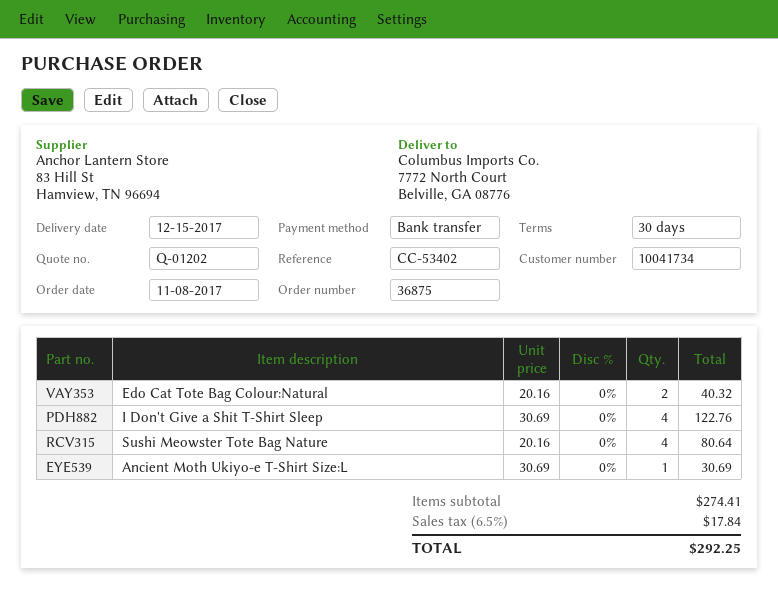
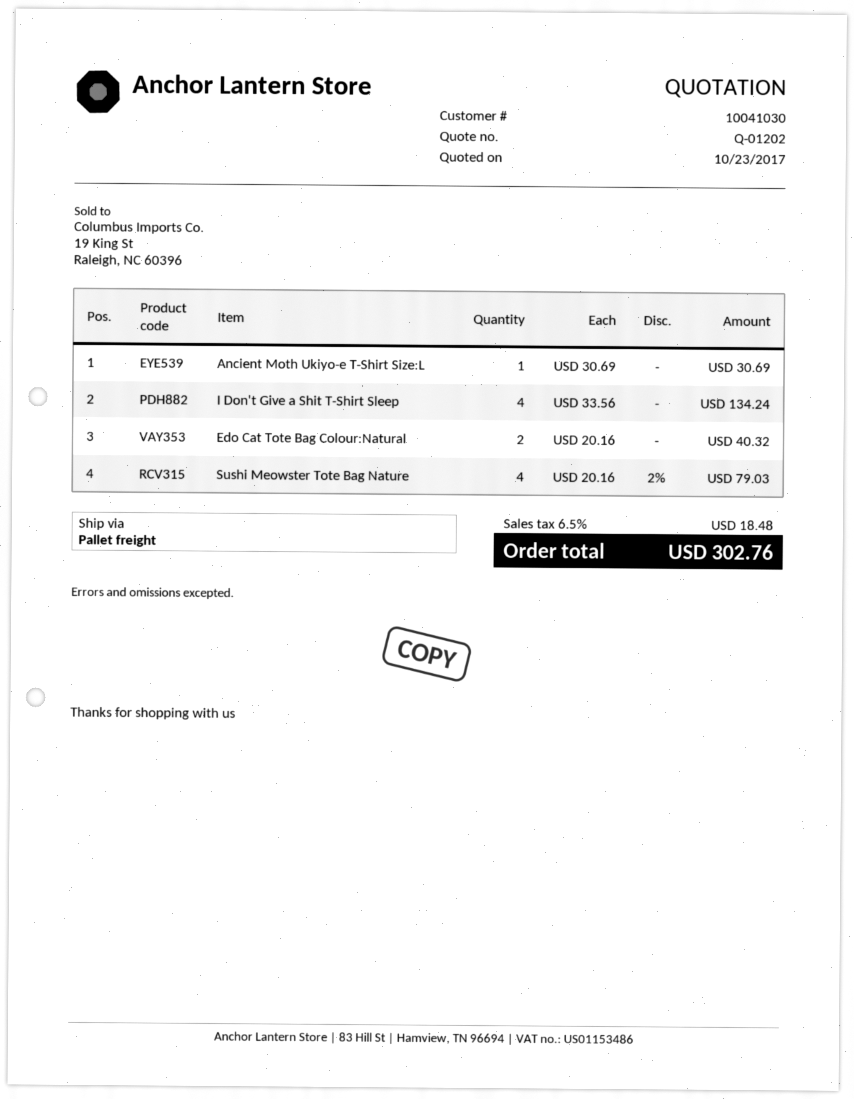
customer number: 10041734 -> 10041030
I Don't Give a Shit T-Shirt Sleep: 4 x 30.69 = 122.76 -> 4 x 33.56 = 134.24
Sushi Meowster Tote Bag Nature: 4 x 20.16 = 80.64 -> 4 x 20.16 - 2% = 79.03
tax: 6.5% = 17.84 -> 6.5% = 18.48
total: 292.25 -> 302.76

